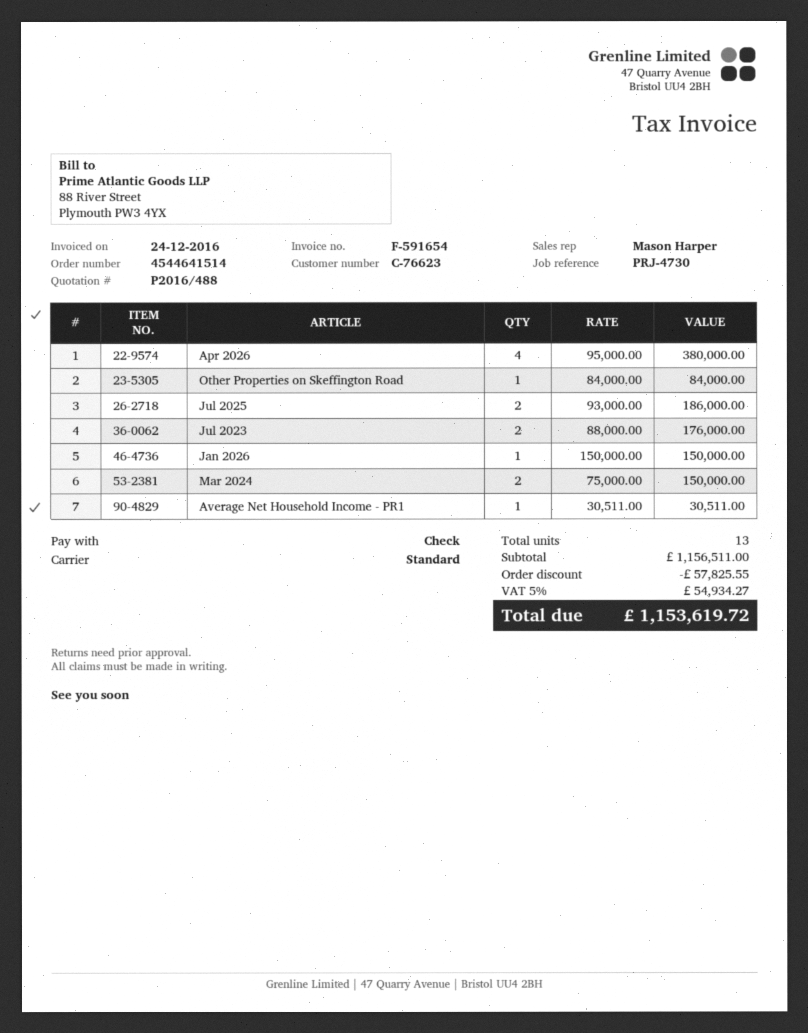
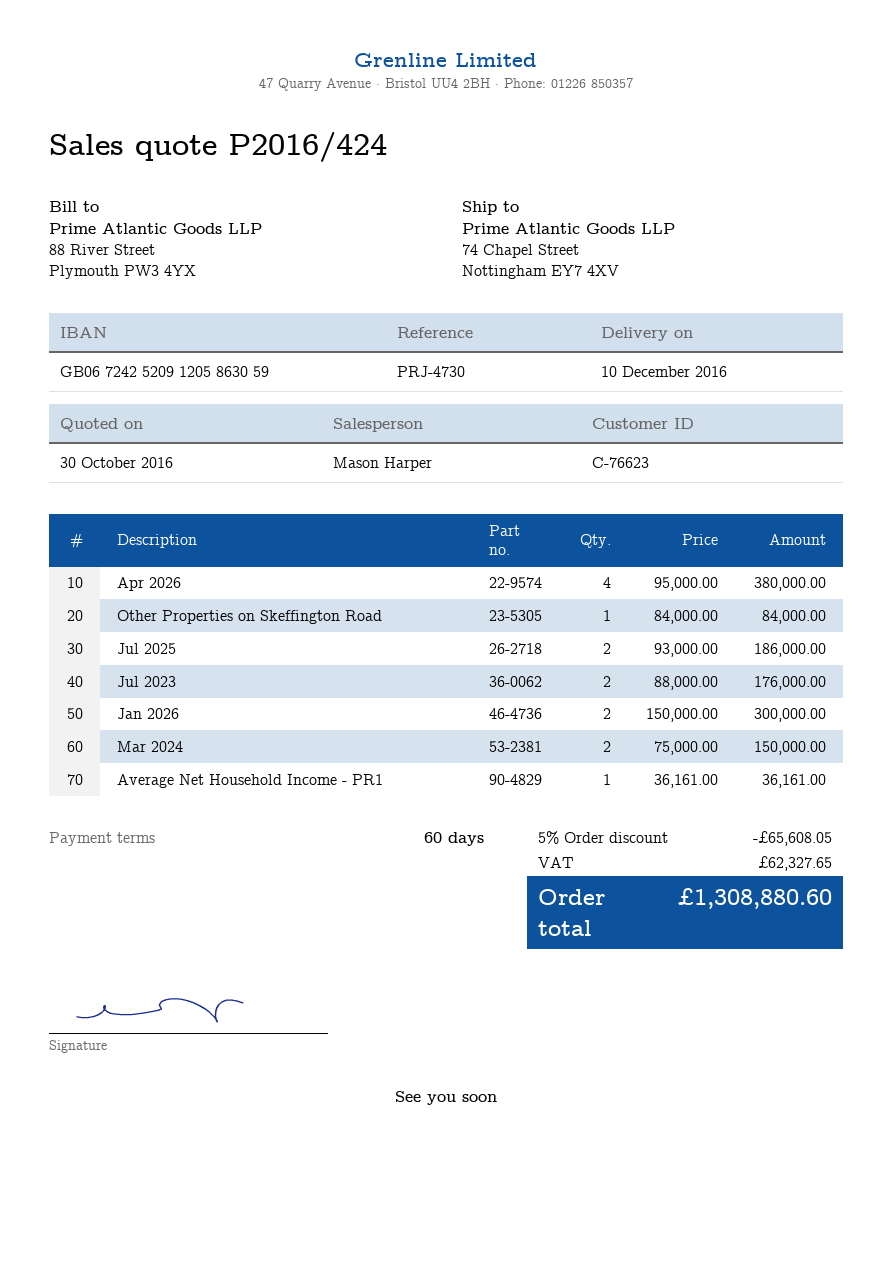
quote number: P2016/488 -> P2016/424
Jan 2026: 1 x 150000.00 = 150000.00 -> 2 x 150000.00 = 300000.00
Average Net Household Income - PR1: 1 x 30511.00 = 30511.00 -> 1 x 36161.00 = 36161.00
discount: 57825.55 -> 65608.05
tax: 54934.27 -> 62327.65
total: 1153619.72 -> 1308880.60

